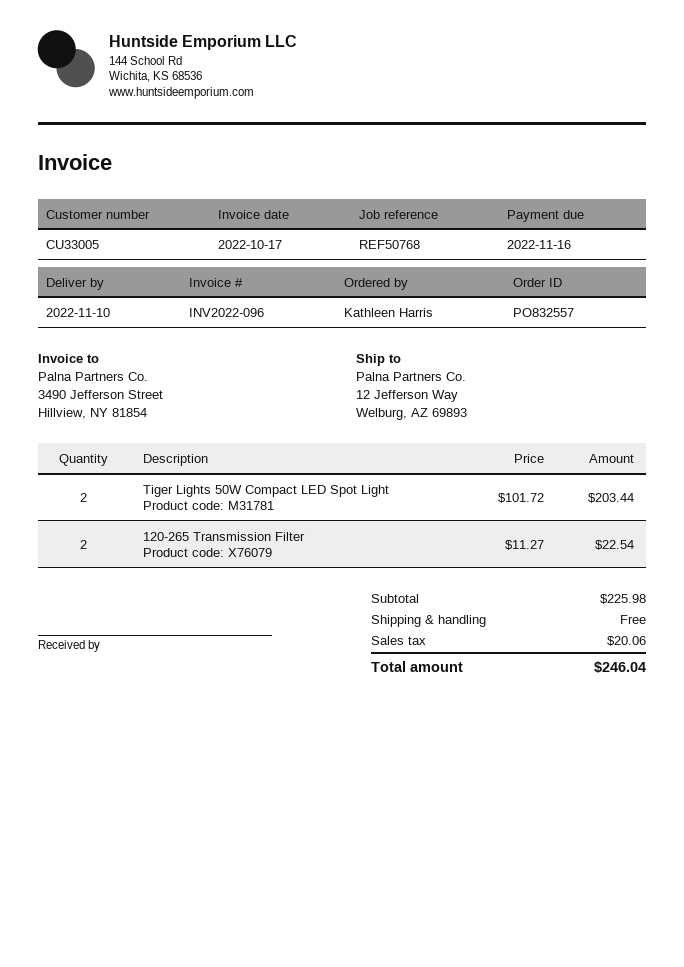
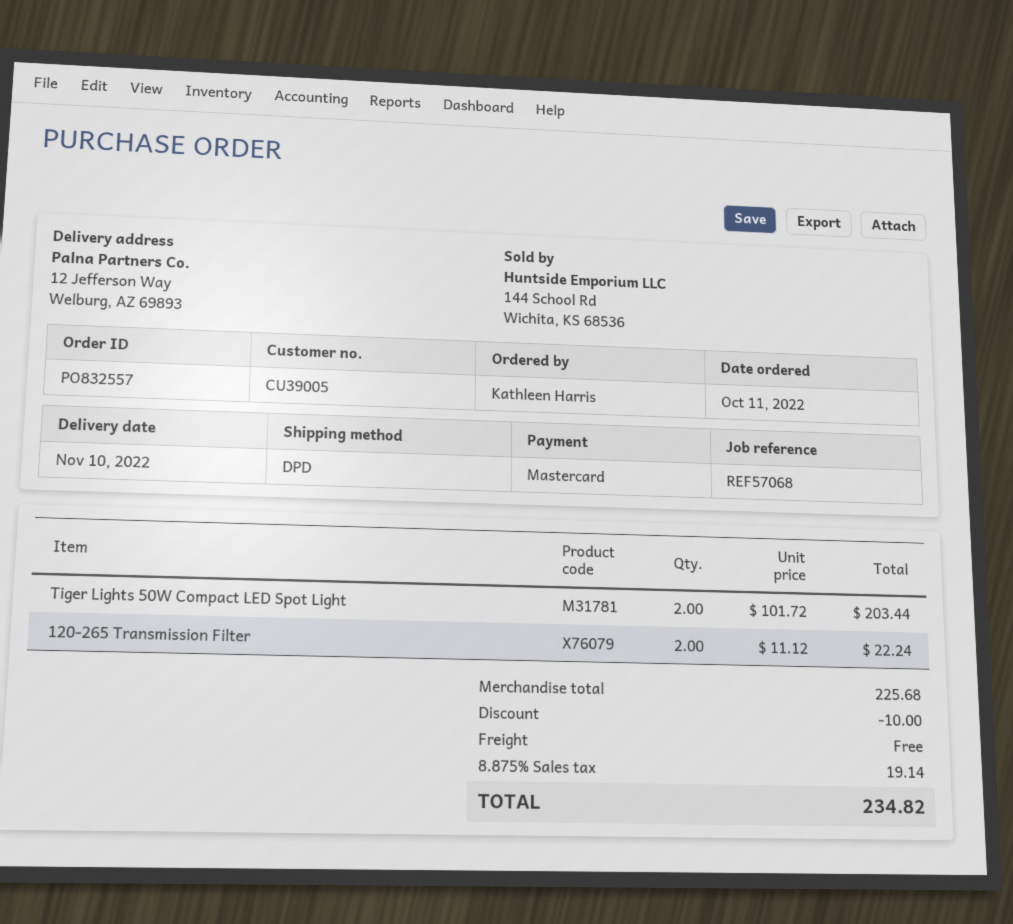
customer number: CU33005 -> CU39005
reference: REF50768 -> REF57068
120-265 Transmission Filter: 2 x 11.27 = 22.54 -> 2 x 11.12 = 22.24
subtotal: 225.98 -> 225.68
discount: none -> 10.00
tax: 20.06 -> 19.14
total: 246.04 -> 234.82

